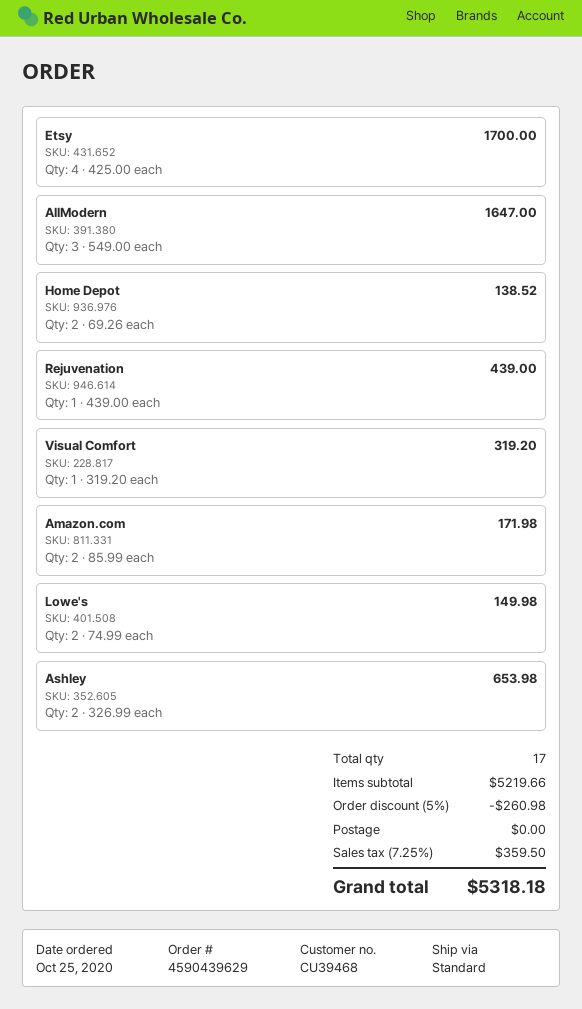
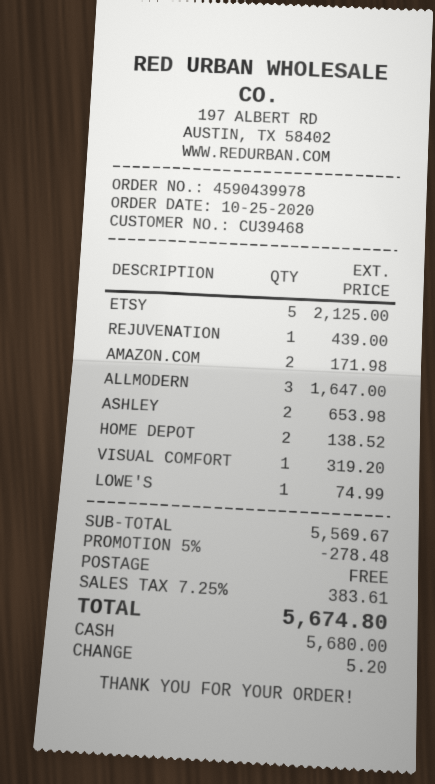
order number: 4590439629 -> 4590439978
Etsy: 4 for 1700.00 -> 5 for 2125.00
Lowe's: 2 for 149.98 -> 1 for 74.99
subtotal: 5219.66 -> 5569.67
discount: 5% = 260.98 -> 5% = 278.48
tax: 7.25% = 359.50 -> 7.25% = 383.61
total: 5318.18 -> 5674.80

